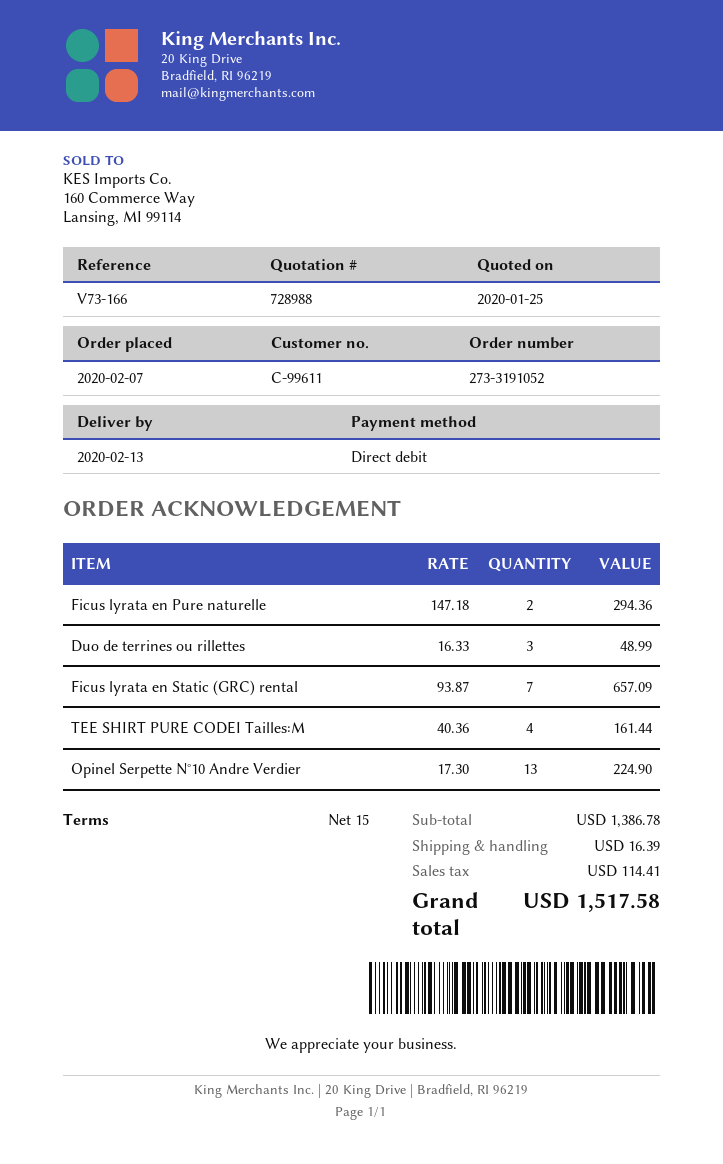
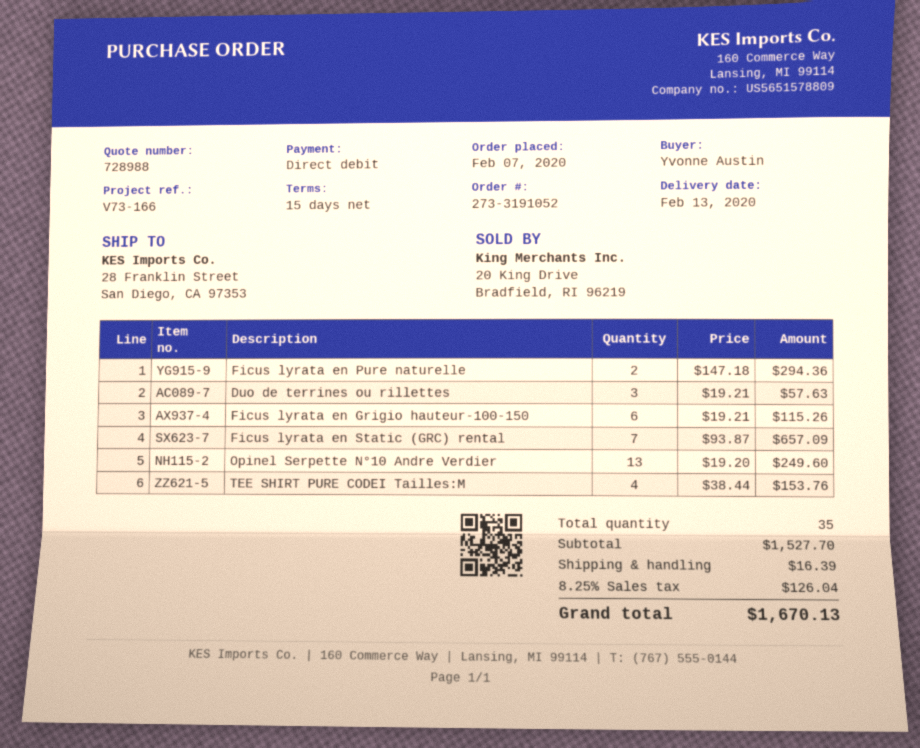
Duo de terrines ou rillettes: 3 x 16.33 = 48.99 -> 3 x 19.21 = 57.63
TEE SHIRT PURE CODEI Tailles:M: 4 x 40.36 = 161.44 -> 4 x 38.44 = 153.76
Opinel Serpette N°10 Andre Verdier: 13 x 17.30 = 224.90 -> 13 x 19.20 = 249.60
Ficus lyrata en Grigio hauteur-100-150: none -> 6 x 19.21 = 115.26
subtotal: 1386.78 -> 1527.70
tax: 114.41 -> 126.04
total: 1517.58 -> 1670.13

